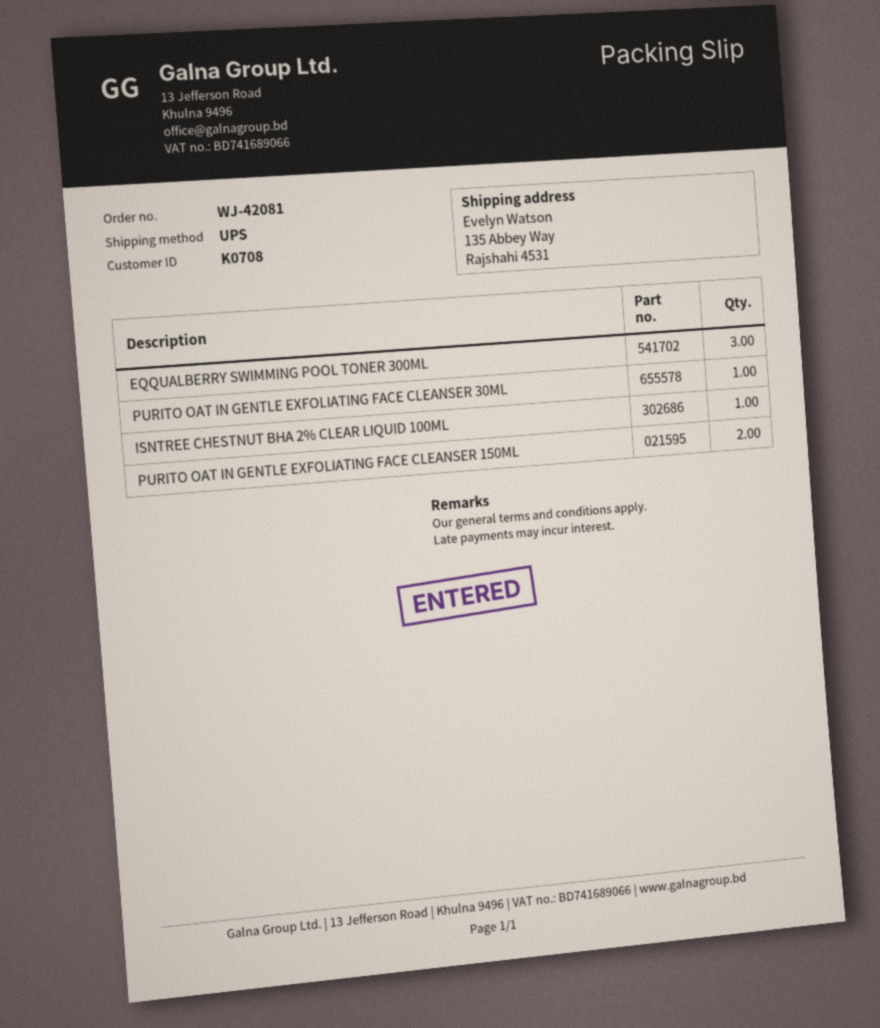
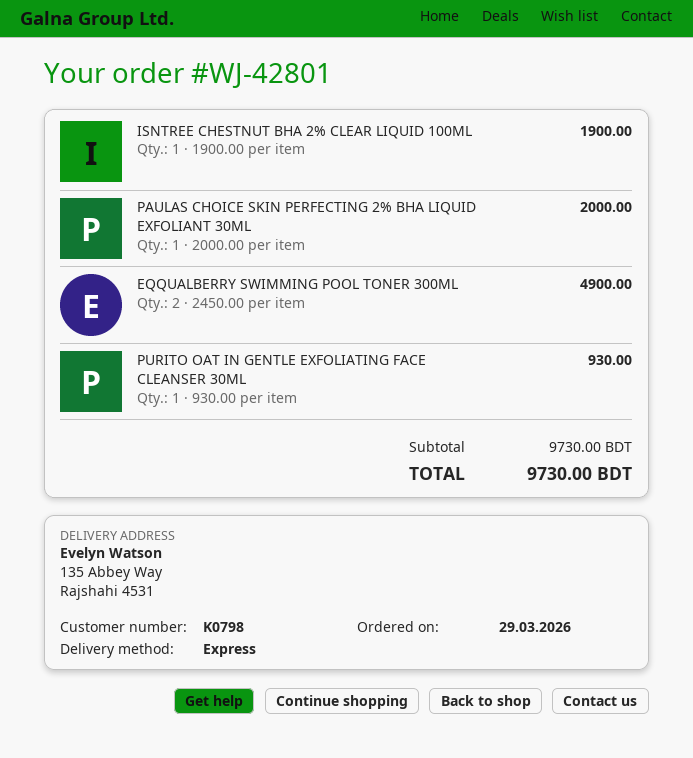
order number: WJ-42081 -> WJ-42801
customer number: K0708 -> K0798
shipping method: UPS -> express
EQQUALBERRY SWIMMING POOL TONER 300ML: 3 -> 2
PURITO OAT IN GENTLE EXFOLIATING FACE CLEANSER 150ML: 2 -> none
PAULAS CHOICE SKIN PERFECTING 2% BHA LIQUID EXFOLIANT 30ML: none -> 1

